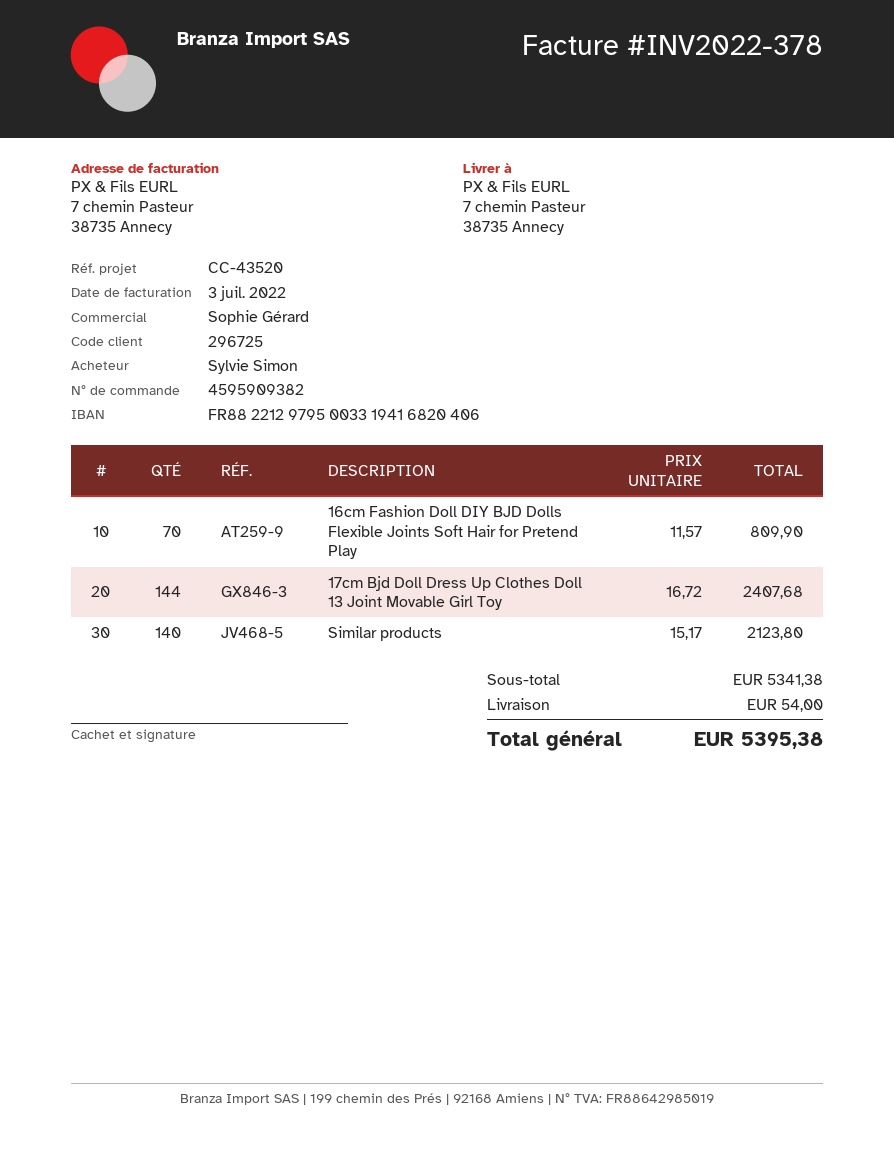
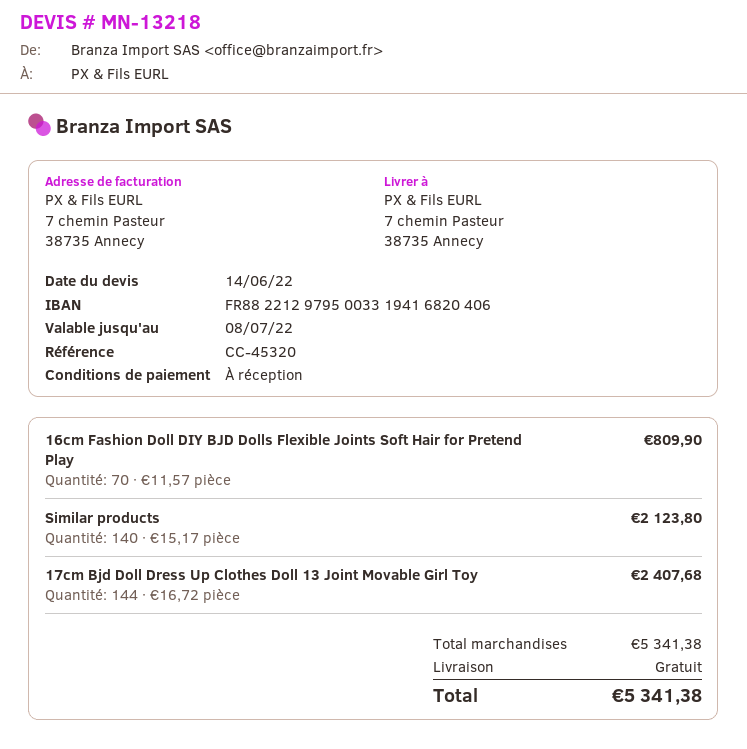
reference: CC-43520 -> CC-45320
shipping: 54.00 -> 0.00
total: 5395.38 -> 5341.38

